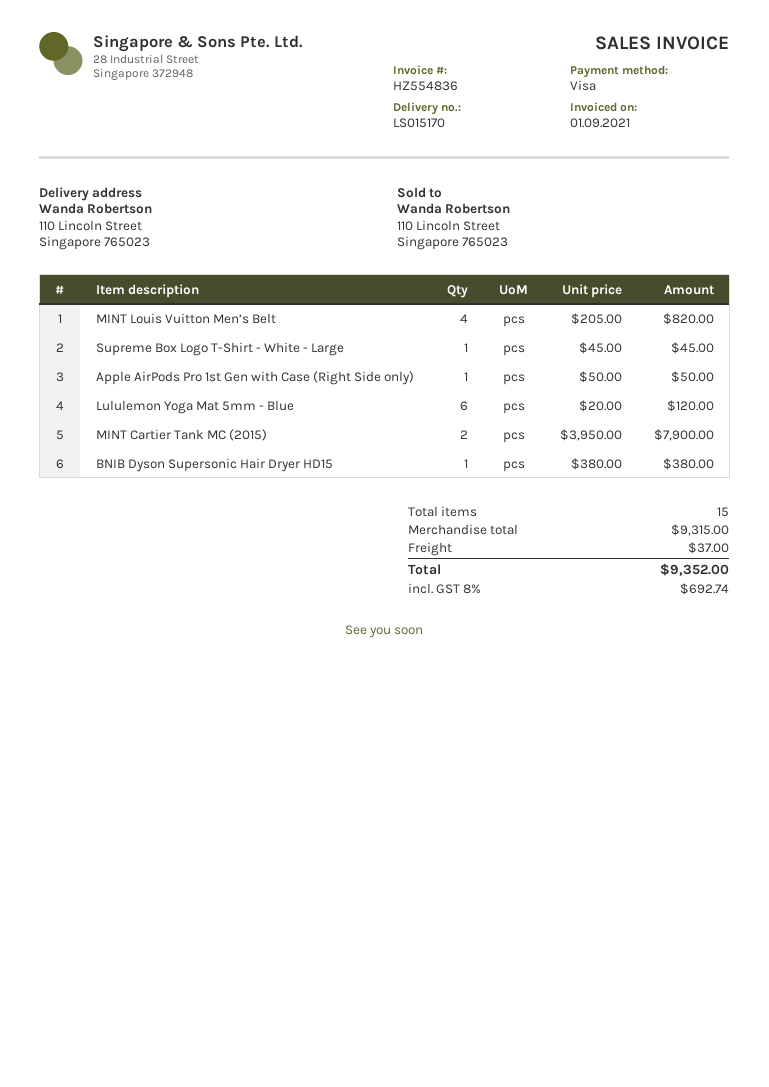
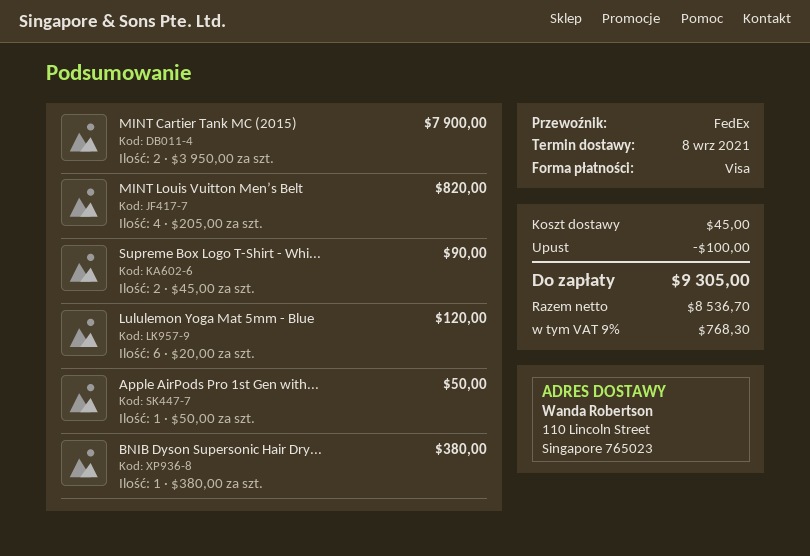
Supreme Box Logo T-Shirt - White - Large: 1 x 45.00 = 45.00 -> 2 x 45.00 = 90.00
discount: none -> 100.00
shipping: 37.00 -> 45.00
tax: 8% = 692.74 -> 9% = 768.30
total: 9352.00 -> 9305.00

